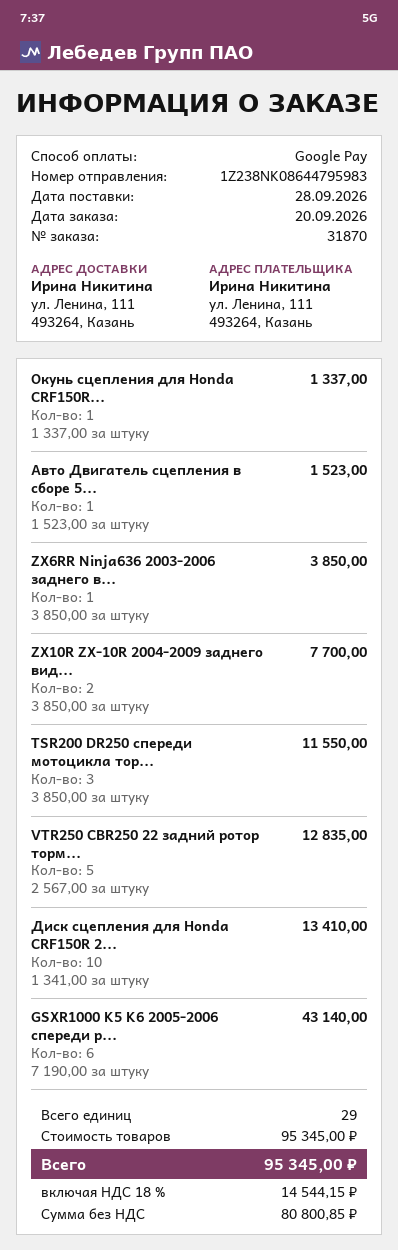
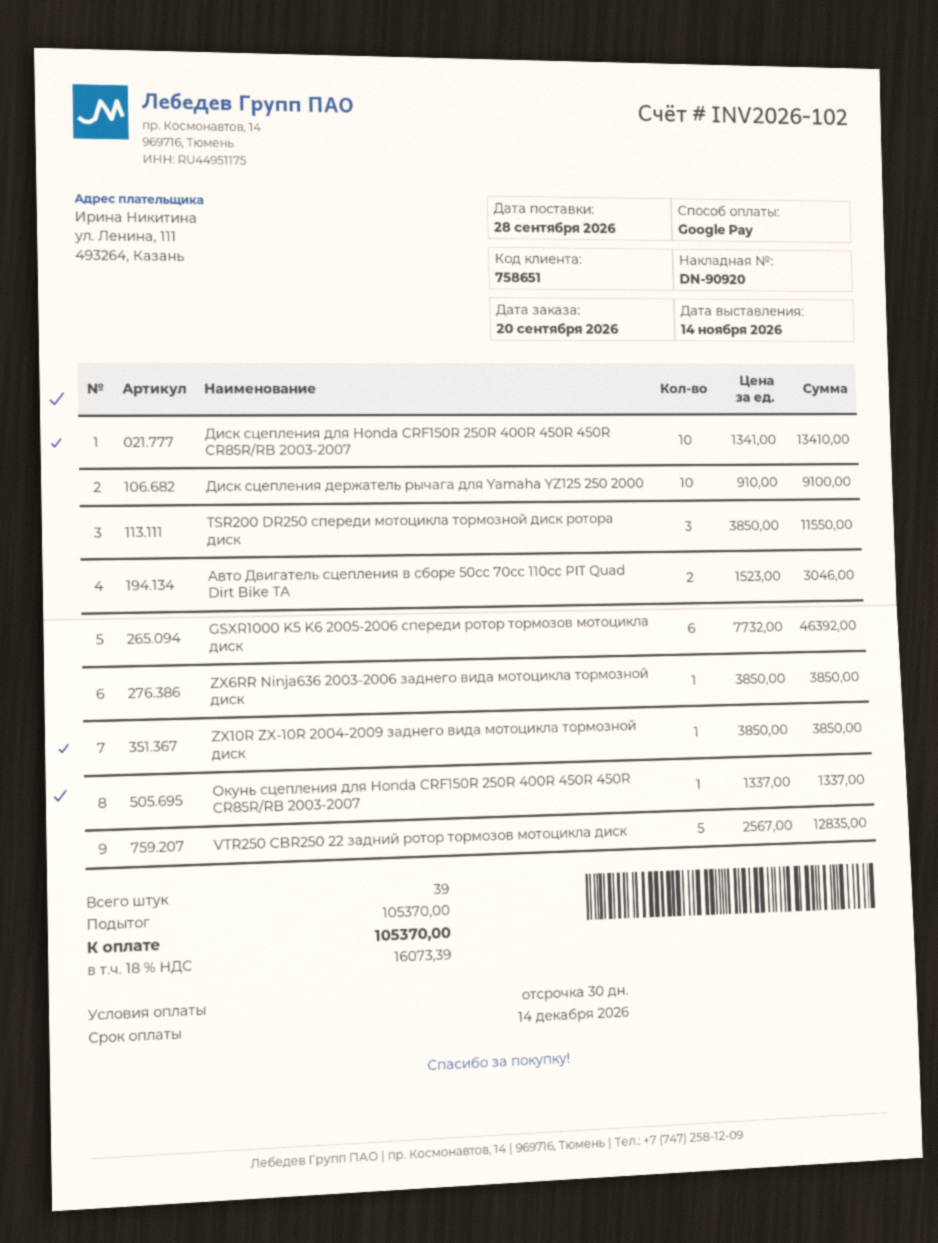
Авто Двигатель сцепления в сборе 5...: 1 x 1523.00 = 1523.00 -> 2 x 1523.00 = 3046.00
ZX10R ZX-10R 2004-2009 заднего вид...: 2 x 3850.00 = 7700.00 -> 1 x 3850.00 = 3850.00
GSXR1000 K5 K6 2005-2006 спереди р...: 6 x 7190.00 = 43140.00 -> 6 x 7732.00 = 46392.00
Диск сцепления держатель рычага для Yamaha YZ125 250 2000: none -> 10 x 910.00 = 9100.00
total quantity: 29 -> 39
subtotal: 95345.00 -> 105370.00
tax: 18% = 14544.15 -> 18% = 16073.39
total: 95345.00 -> 105370.00

